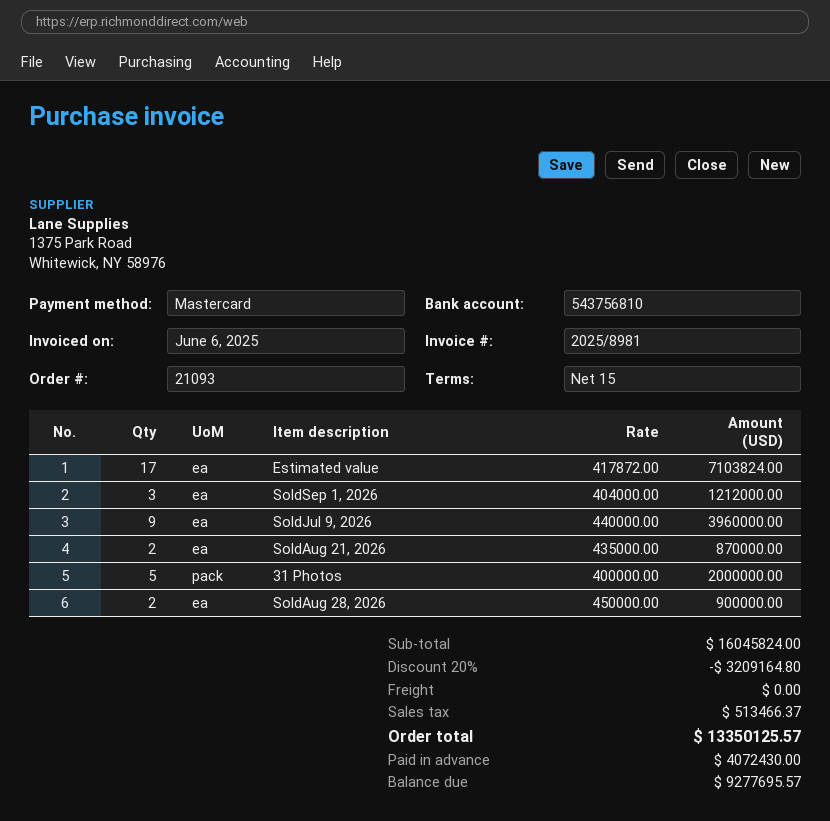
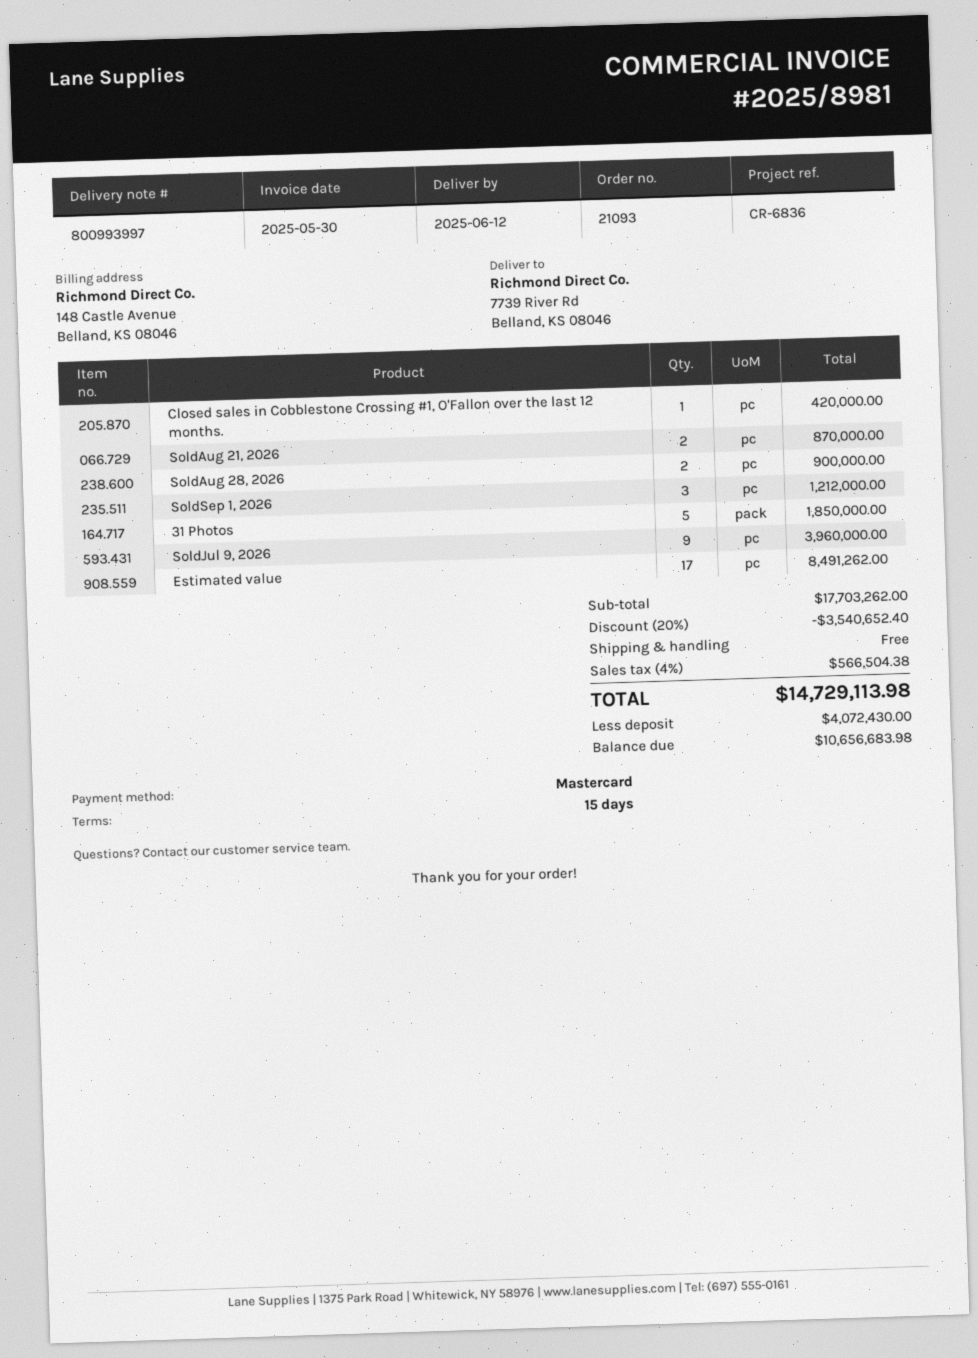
invoice date: 2025-06-06 -> 2025-05-30
Estimated value: 17 for 7103824.00 -> 17 for 8491262.00
31 Photos: 5 for 2000000.00 -> 5 for 1850000.00
Closed sales in Cobblestone Crossing #1, O'Fallon over the last 12 months.: none -> 1 for 420000.00
subtotal: 16045824.00 -> 17703262.00
discount: 20% = 3209164.80 -> 20% = 3540652.40
tax: 513466.37 -> 566504.38
total: 13350125.57 -> 14729113.98
balance: 9277695.57 -> 10656683.98

